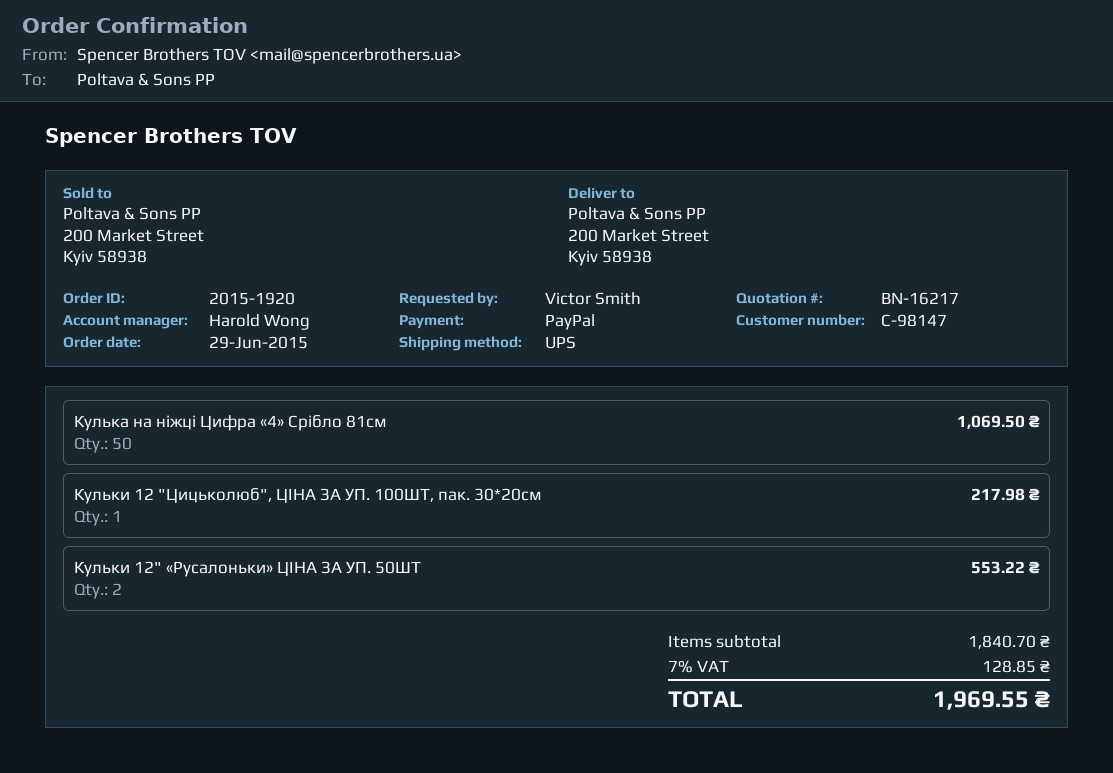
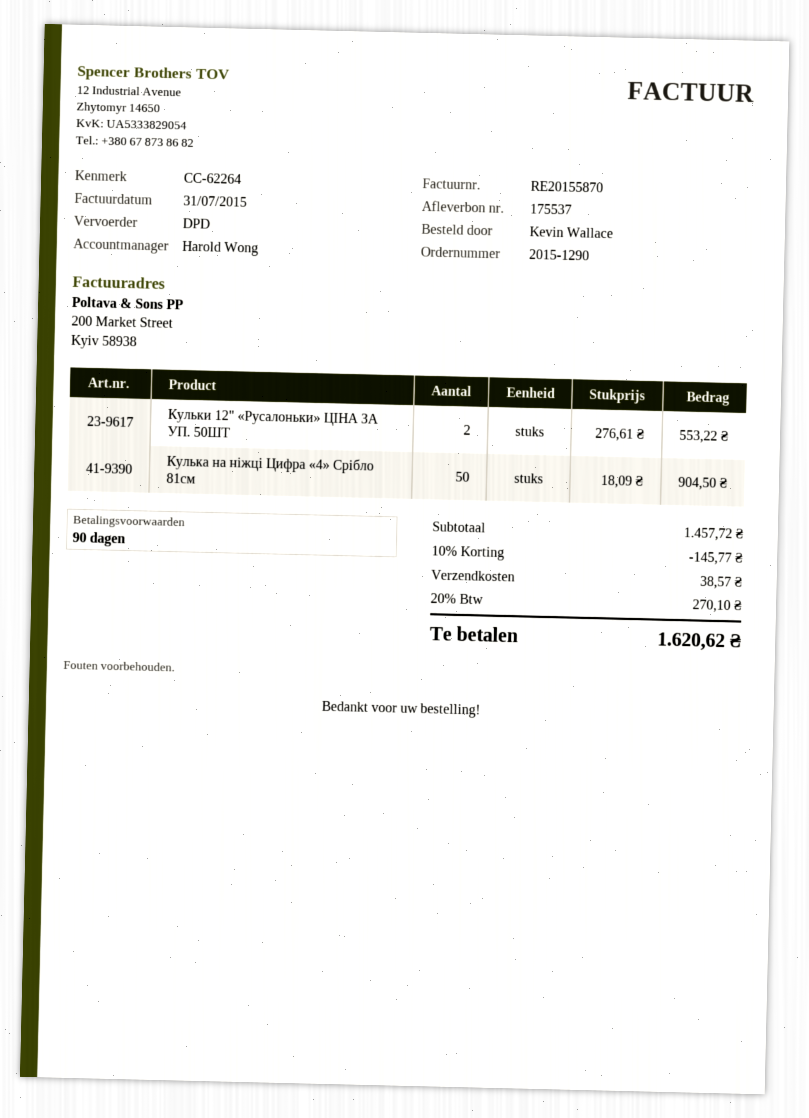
order number: 2015-1920 -> 2015-1290
ordered by: Victor Smith -> Kevin Wallace
shipping method: UPS -> DPD
Кулька на ніжці Цифра «4» Срібло 81см: 50 for 1069.50 -> 50 for 904.50
Кульки 12 "Цицьколюб", ЦІНА ЗА УП. 100ШТ, пак. 30*20см: 1 for 217.98 -> none
subtotal: 1840.70 -> 1457.72
discount: none -> 10% = 145.77
shipping: none -> 38.57
tax: 7% = 128.85 -> 20% = 270.10
total: 1969.55 -> 1620.62

